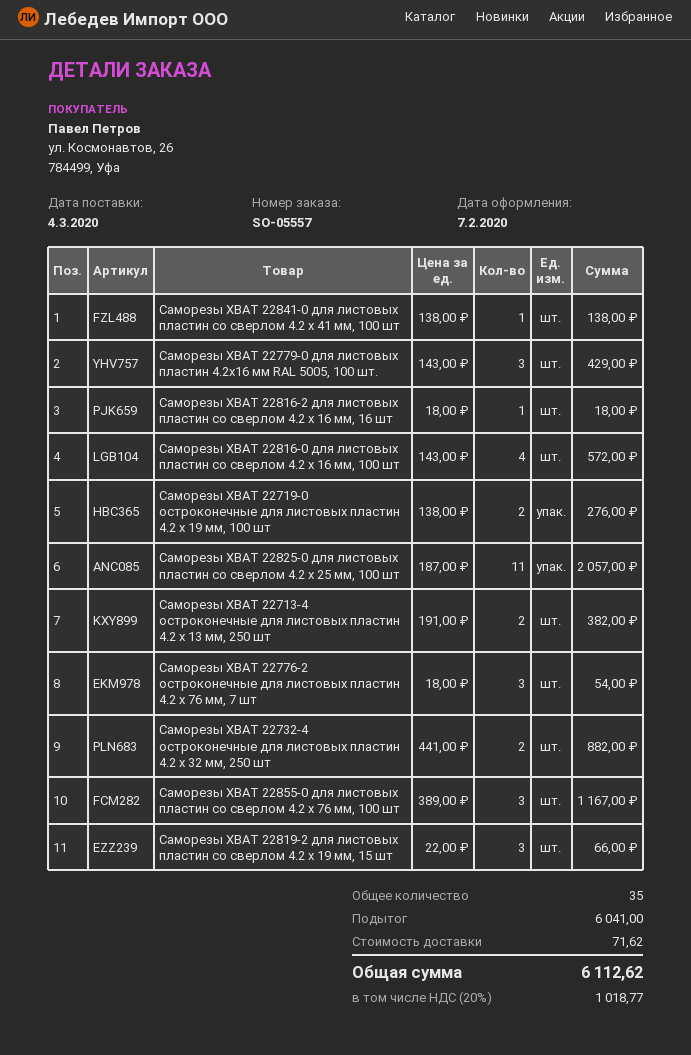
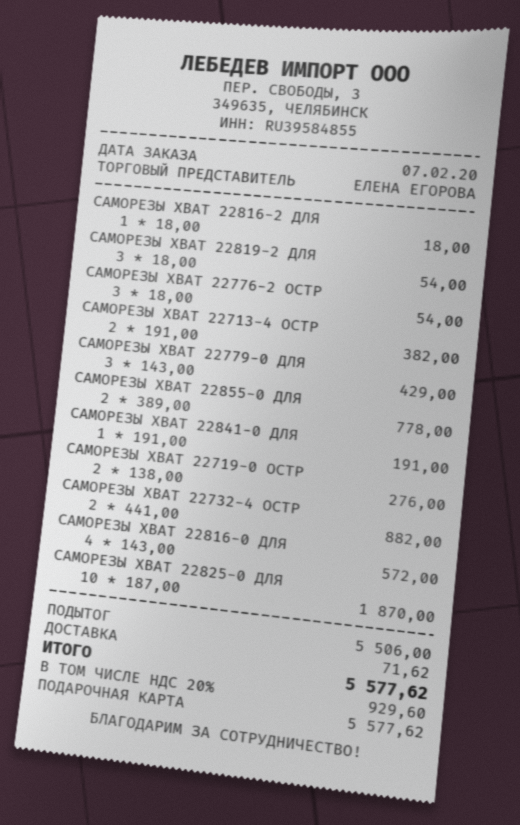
Саморезы ХВАТ 22841-0 для листовых пластин со сверлом 4.2 x 41 мм, 100 шт: 1 x 138.00 = 138.00 -> 1 x 191.00 = 191.00
Саморезы ХВАТ 22825-0 для листовых пластин со сверлом 4.2 x 25 мм, 100 шт: 11 x 187.00 = 2057.00 -> 10 x 187.00 = 1870.00
Саморезы ХВАТ 22855-0 для листовых пластин со сверлом 4.2 x 76 мм, 100 шт: 3 x 389.00 = 1167.00 -> 2 x 389.00 = 778.00
Саморезы ХВАТ 22819-2 для листовых пластин со сверлом 4.2 x 19 мм, 15 шт: 3 x 22.00 = 66.00 -> 3 x 18.00 = 54.00
subtotal: 6041.00 -> 5506.00
tax: 20% = 1018.77 -> 20% = 929.60
total: 6112.62 -> 5577.62

